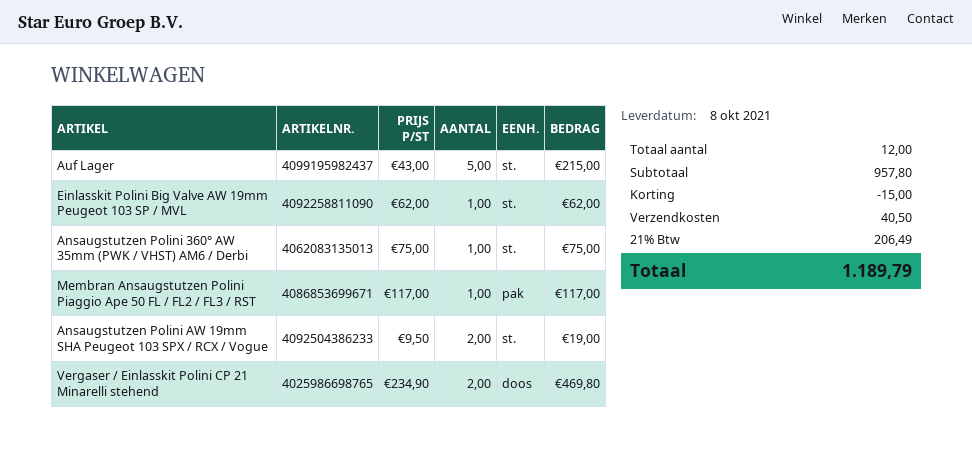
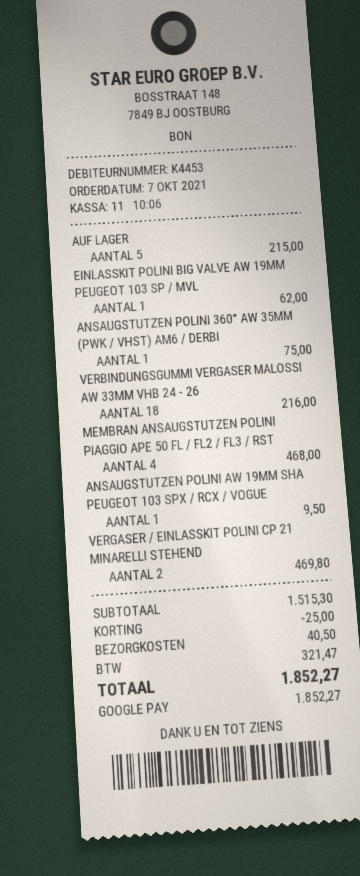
Membran Ansaugstutzen Polini Piaggio Ape 50 FL / FL2 / FL3 / RST: 1 for 117.00 -> 4 for 468.00
Ansaugstutzen Polini AW 19mm SHA Peugeot 103 SPX / RCX / Vogue: 2 for 19.00 -> 1 for 9.50
VERBINDUNGSGUMMI VERGASER MALOSSI AW 33MM VHB 24 - 26: none -> 18 for 216.00
subtotal: 957.80 -> 1515.30
discount: 15.00 -> 25.00
tax: 206.49 -> 321.47
total: 1189.79 -> 1852.27

